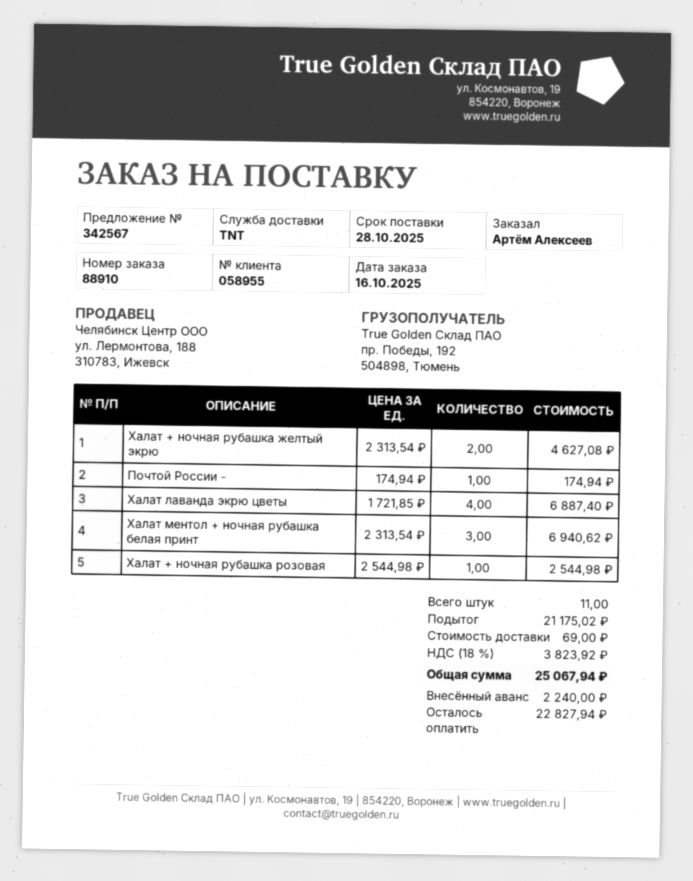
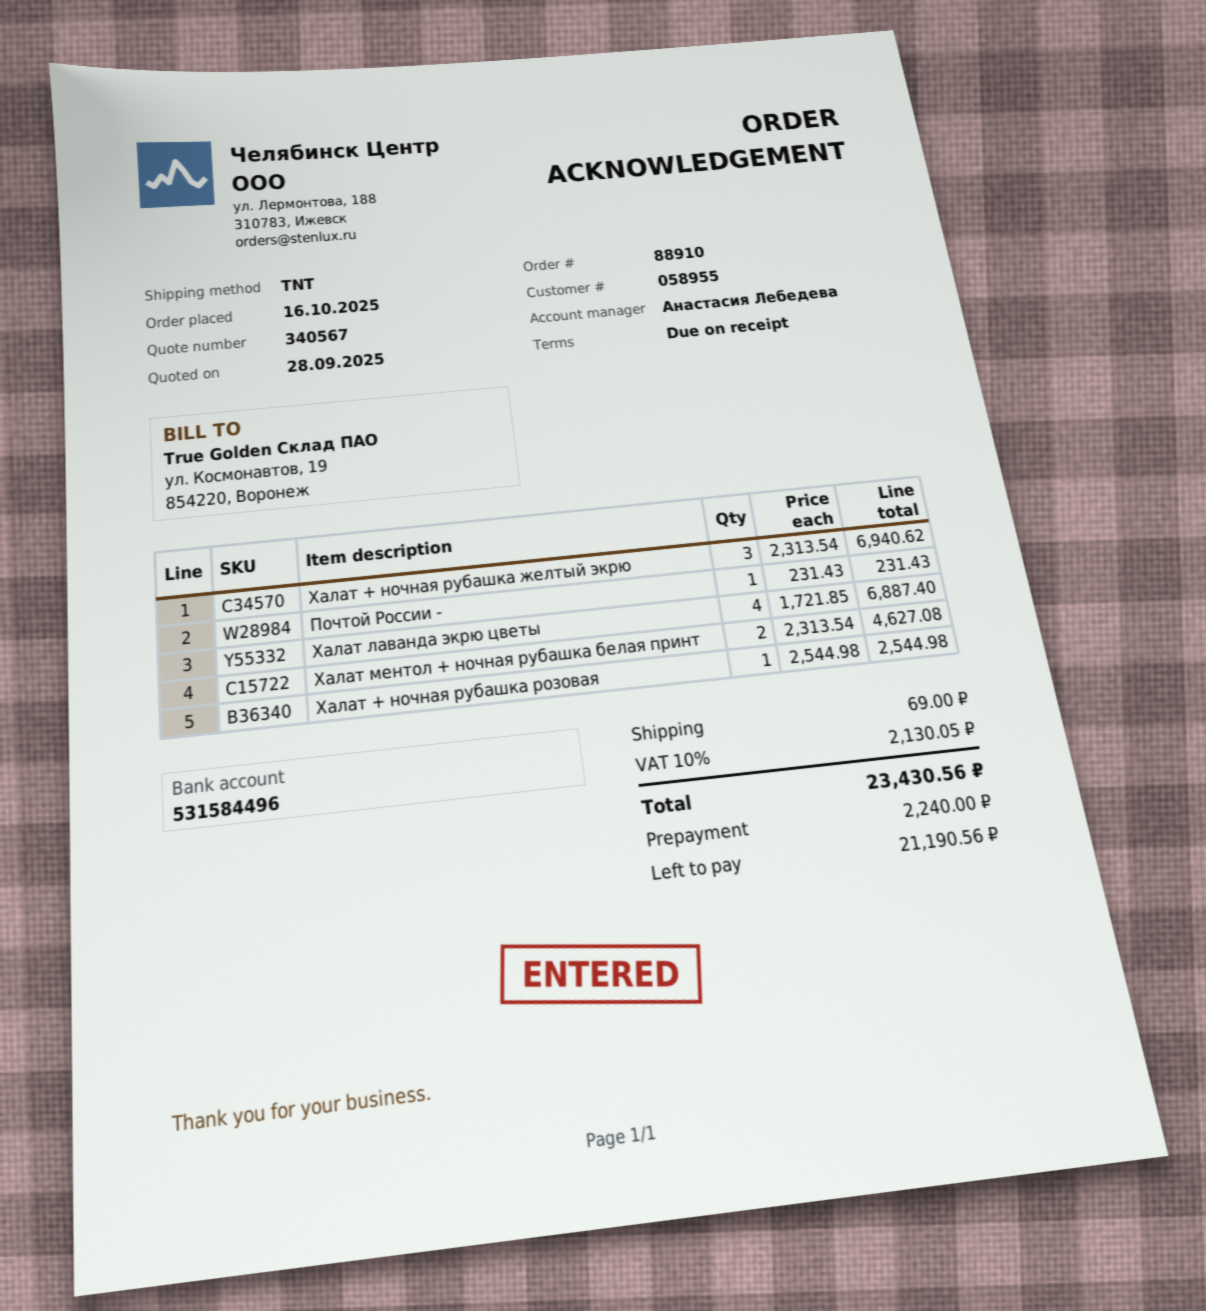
quote number: 342567 -> 340567
Халат + ночная рубашка желтый экрю: 2 x 2313.54 = 4627.08 -> 3 x 2313.54 = 6940.62
Почтой России -: 1 x 174.94 = 174.94 -> 1 x 231.43 = 231.43
Халат ментол + ночная рубашка белая принт: 3 x 2313.54 = 6940.62 -> 2 x 2313.54 = 4627.08
tax: 18% = 3823.92 -> 10% = 2130.05
total: 25067.94 -> 23430.56
balance: 22827.94 -> 21190.56

